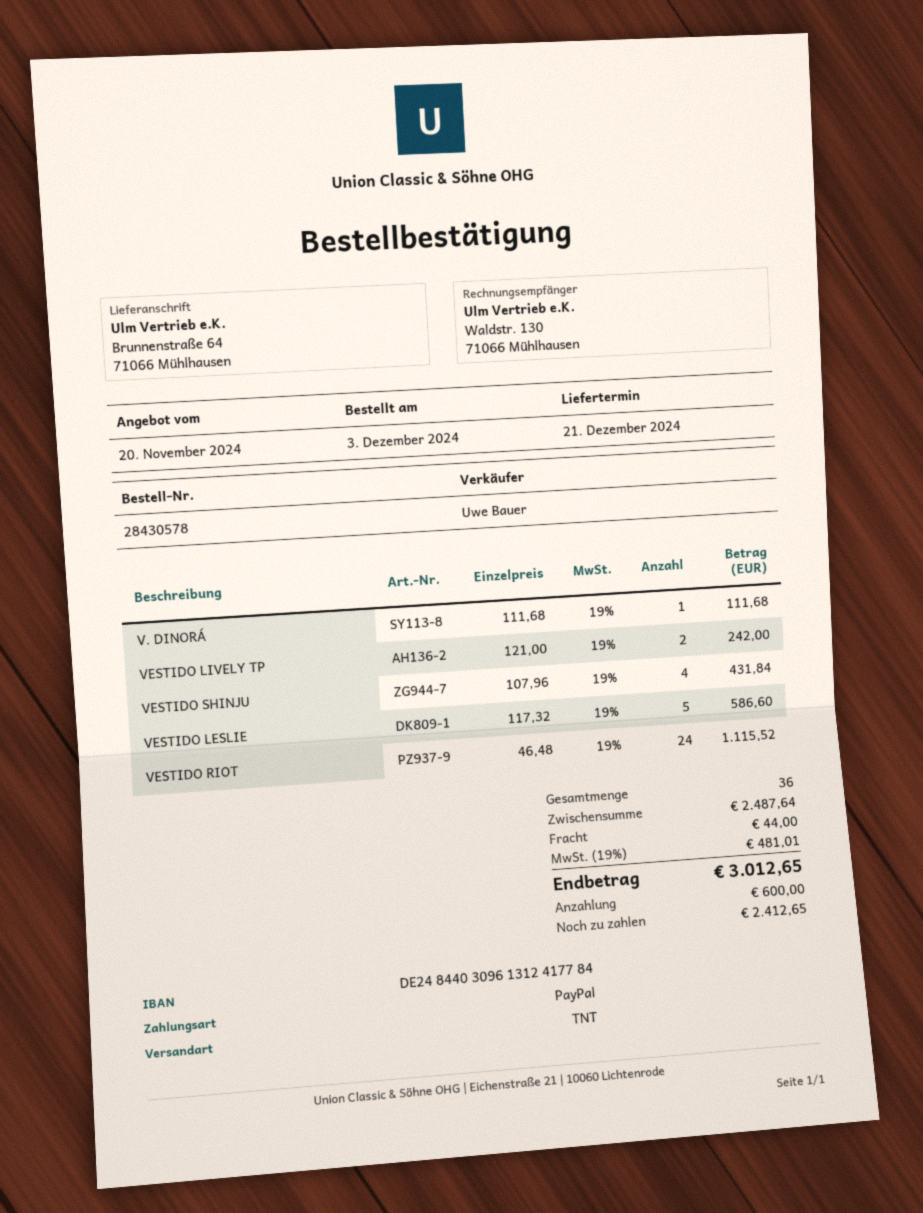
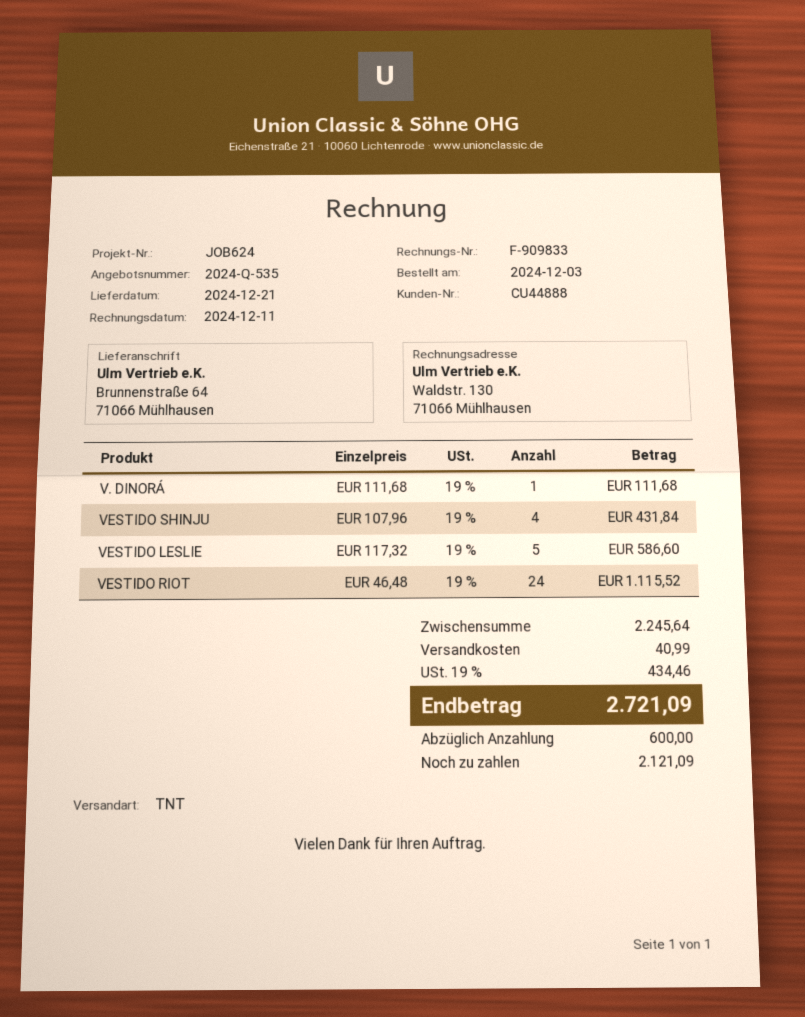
VESTIDO LIVELY TP: 2 x 121.00 = 242.00 -> none
subtotal: 2487.64 -> 2245.64
shipping: 44.00 -> 40.99
tax: 19% = 481.01 -> 19% = 434.46
total: 3012.65 -> 2721.09
balance: 2412.65 -> 2121.09

